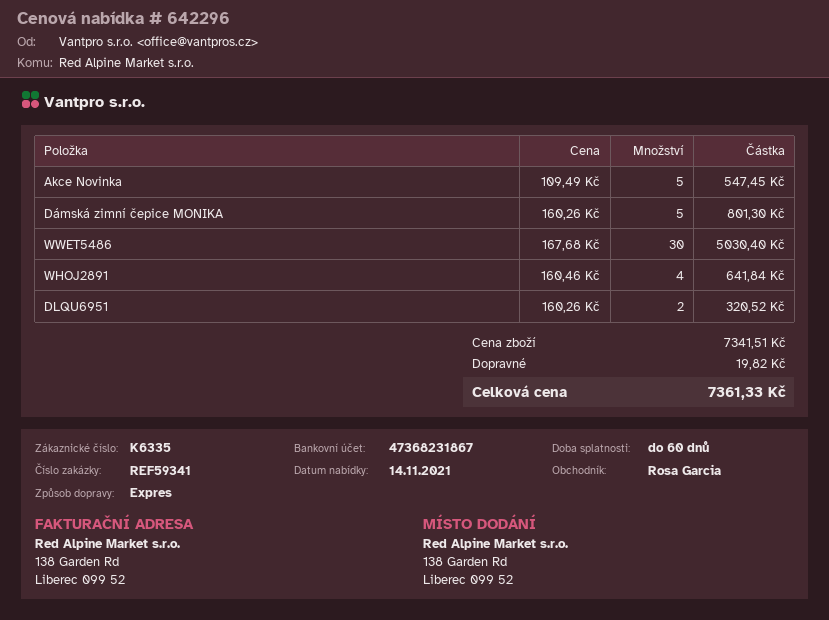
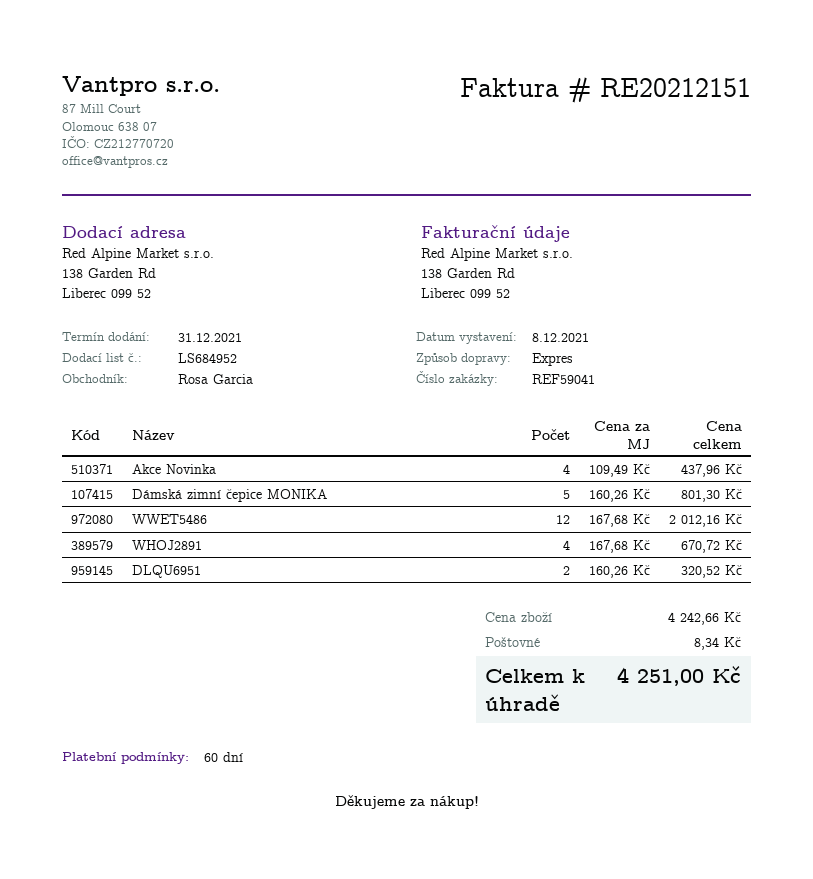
reference: REF59341 -> REF59041
Akce Novinka: 5 x 109.49 = 547.45 -> 4 x 109.49 = 437.96
WWET5486: 30 x 167.68 = 5030.40 -> 12 x 167.68 = 2012.16
WHOJ2891: 4 x 160.46 = 641.84 -> 4 x 167.68 = 670.72
subtotal: 7341.51 -> 4242.66
shipping: 19.82 -> 8.34
total: 7361.33 -> 4251.00

